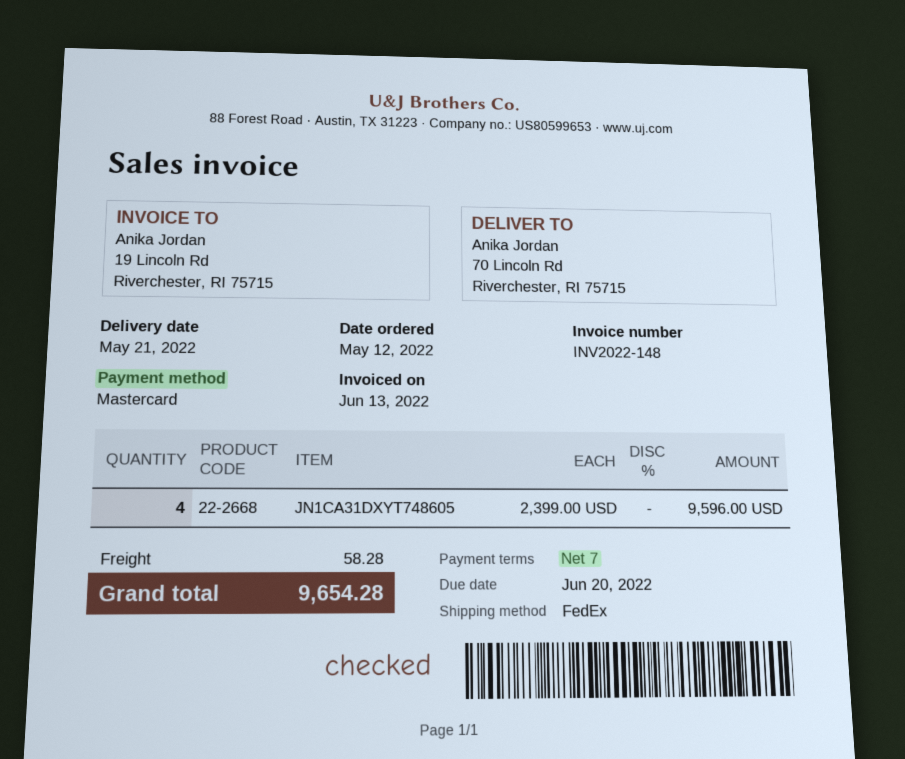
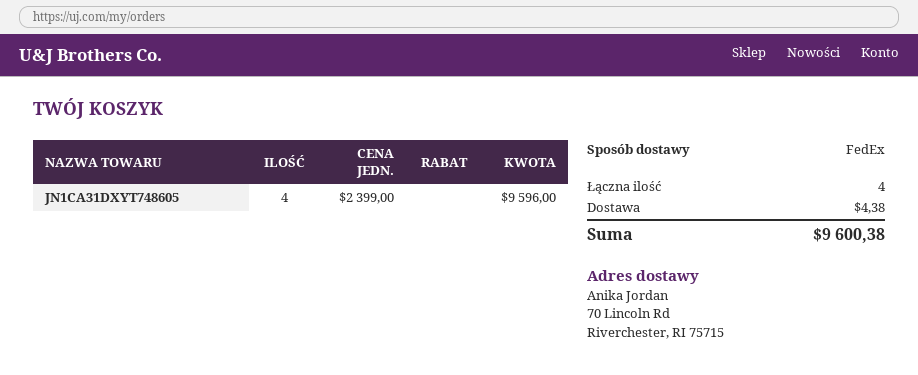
shipping: 58.28 -> 4.38
total: 9654.28 -> 9600.38

